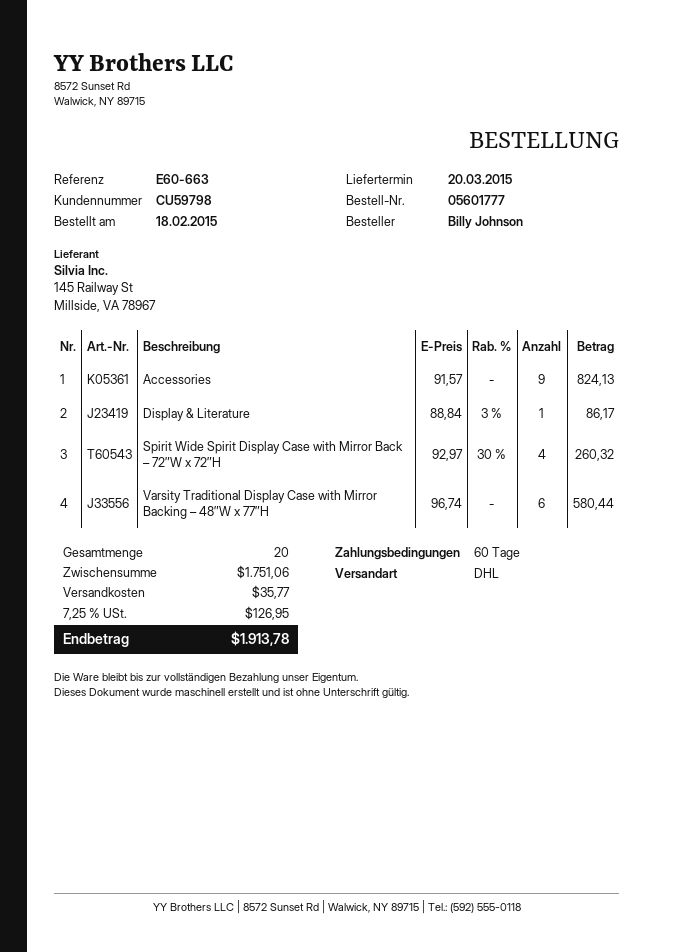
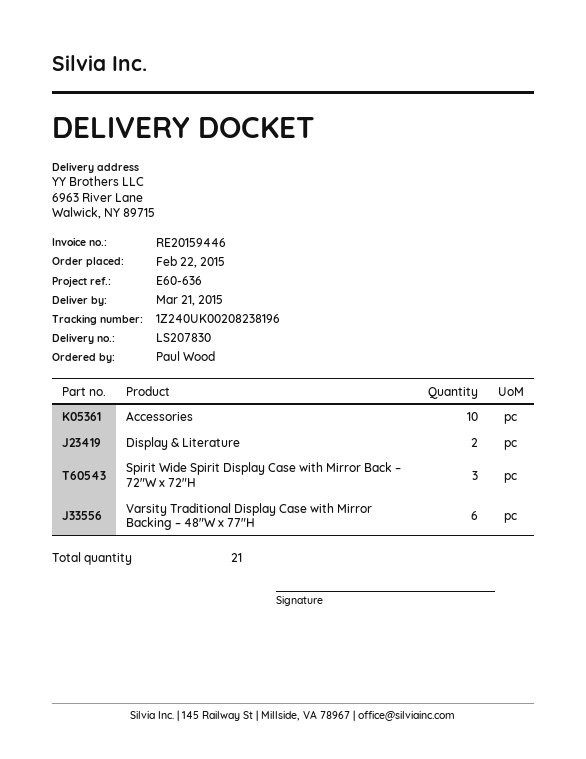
order date: 2015-02-18 -> 2015-02-22
delivery date: 2015-03-20 -> 2015-03-21
reference: E60-663 -> E60-636
ordered by: Billy Johnson -> Paul Wood
Accessories: 9 -> 10
Display & Literature: 1 -> 2
Spirit Wide Spirit Display Case with Mirror Back – 72″W x 72″H: 4 -> 3
total quantity: 20 -> 21

